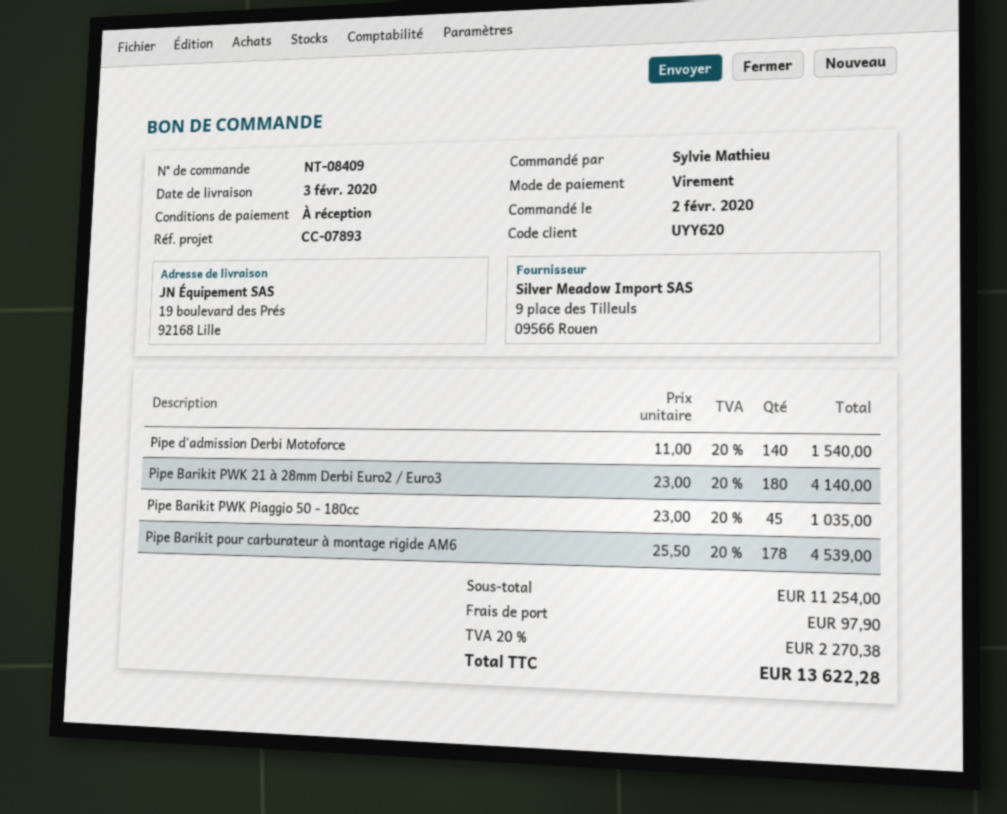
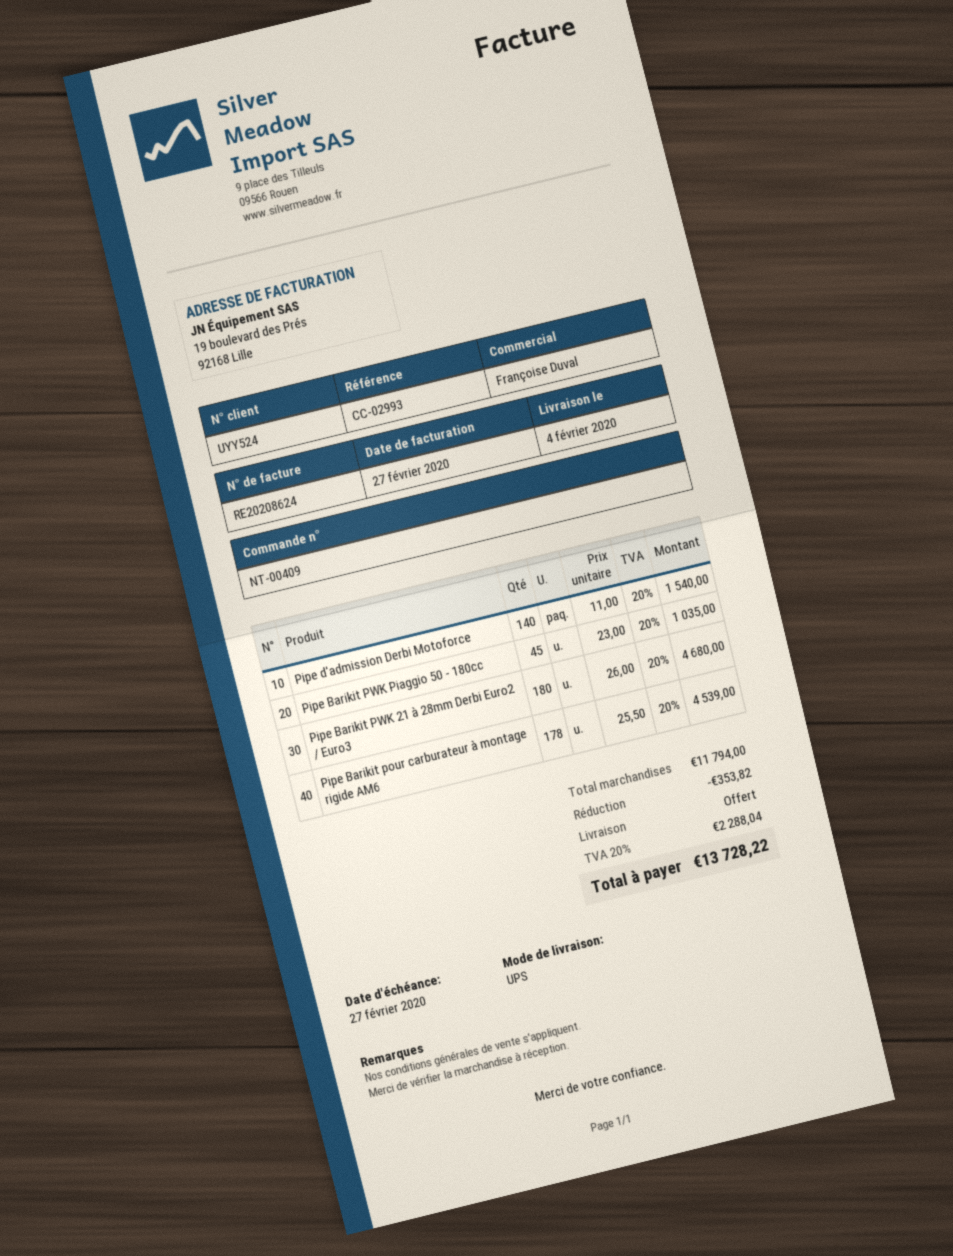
order number: NT-08409 -> NT-00409
delivery date: 2020-02-03 -> 2020-02-04
customer number: UYY620 -> UYY524
reference: CC-07893 -> CC-02993
Pipe Barikit PWK 21 à 28mm Derbi Euro2 / Euro3: 180 x 23.00 = 4140.00 -> 180 x 26.00 = 4680.00
subtotal: 11254.00 -> 11794.00
discount: none -> 353.82
shipping: 97.90 -> 0.00
tax: 20% = 2270.38 -> 20% = 2288.04
total: 13622.28 -> 13728.22

